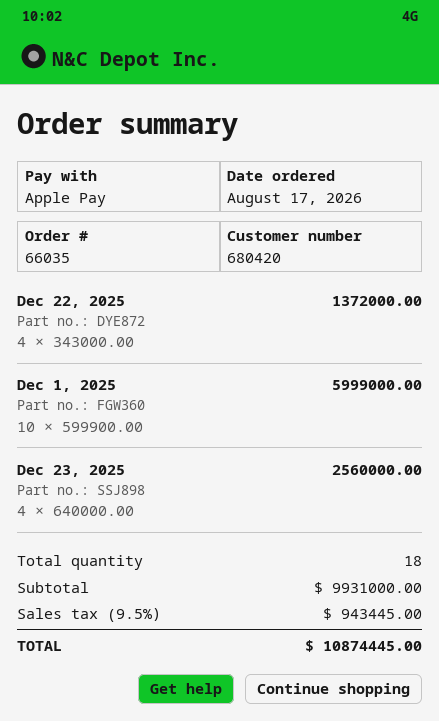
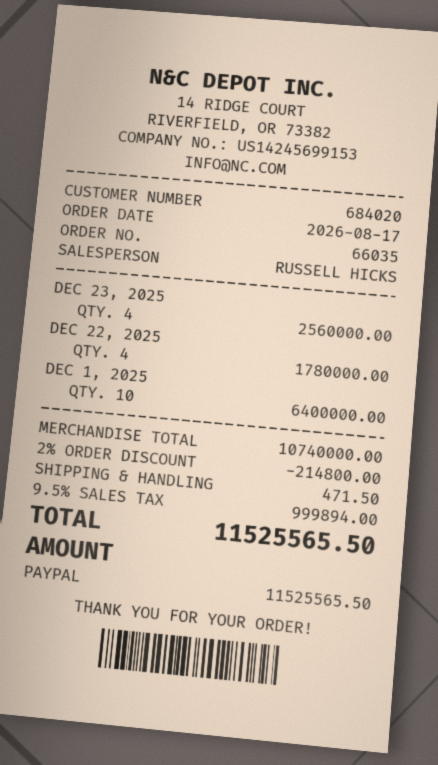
customer number: 680420 -> 684020
payment method: Apple Pay -> PayPal
Dec 22, 2025: 4 for 1372000.00 -> 4 for 1780000.00
Dec 1, 2025: 10 for 5999000.00 -> 10 for 6400000.00
subtotal: 9931000.00 -> 10740000.00
discount: none -> 2% = 214800.00
shipping: none -> 471.50
tax: 9.5% = 943445.00 -> 9.5% = 999894.00
total: 10874445.00 -> 11525565.50

